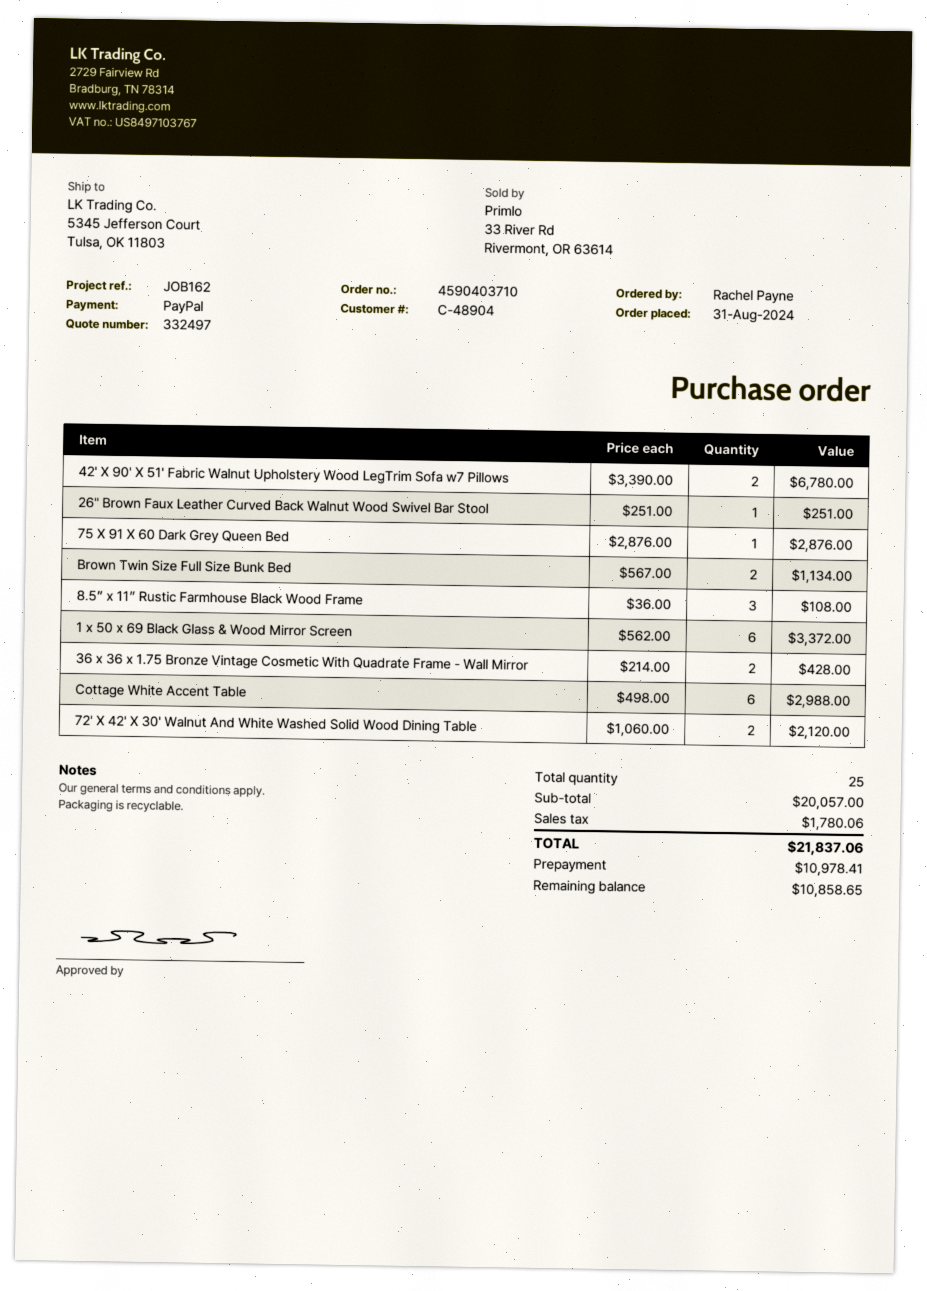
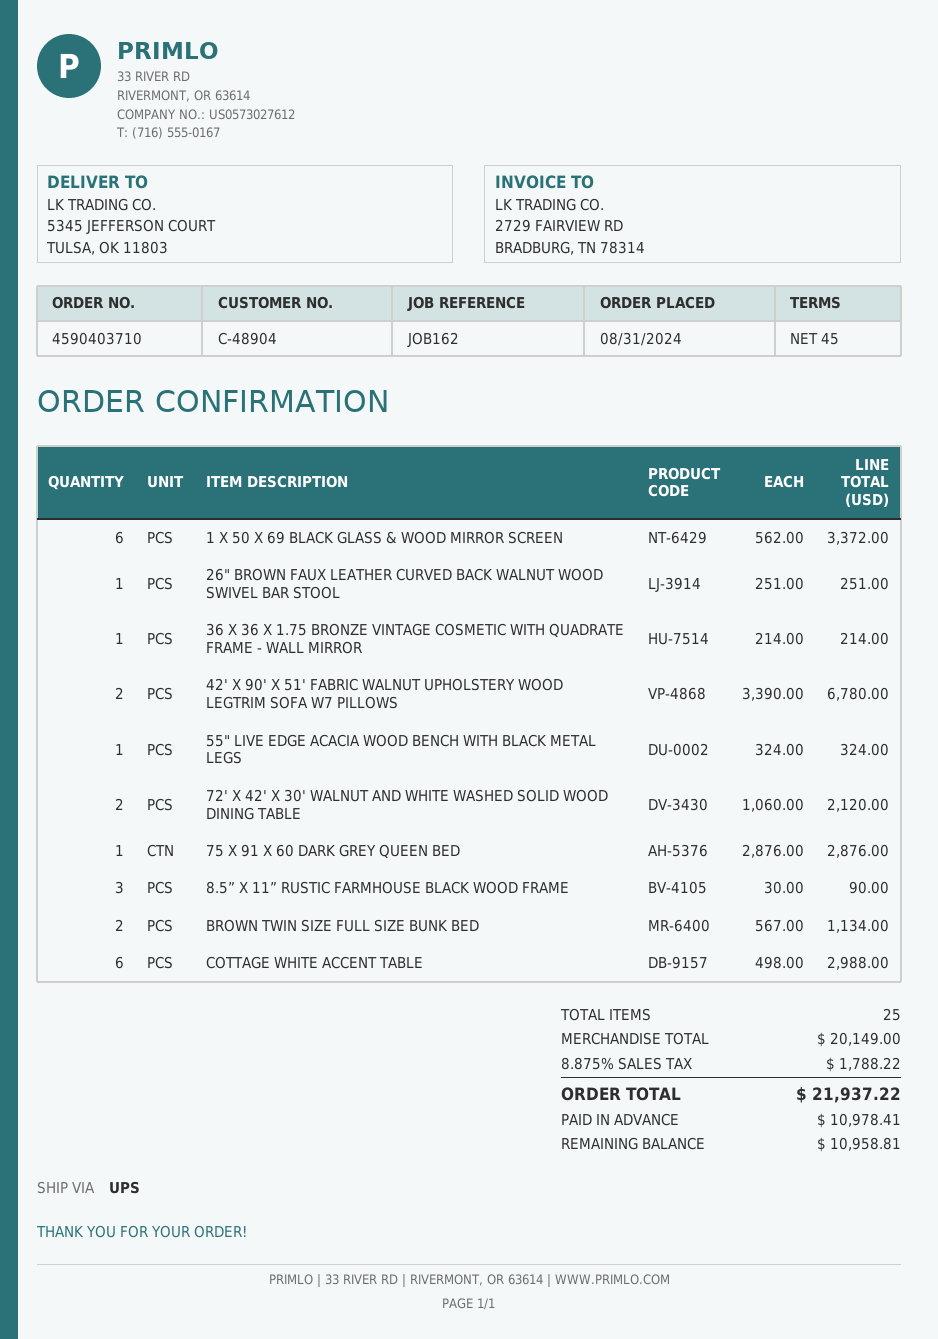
8.5” x 11” Rustic Farmhouse Black Wood Frame: 3 x 36.00 = 108.00 -> 3 x 30.00 = 90.00
36 x 36 x 1.75 Bronze Vintage Cosmetic With Quadrate Frame - Wall Mirror: 2 x 214.00 = 428.00 -> 1 x 214.00 = 214.00
55" LIVE EDGE ACACIA WOOD BENCH WITH BLACK METAL LEGS: none -> 1 x 324.00 = 324.00
subtotal: 20057.00 -> 20149.00
tax: 1780.06 -> 1788.22
total: 21837.06 -> 21937.22
balance: 10858.65 -> 10958.81

